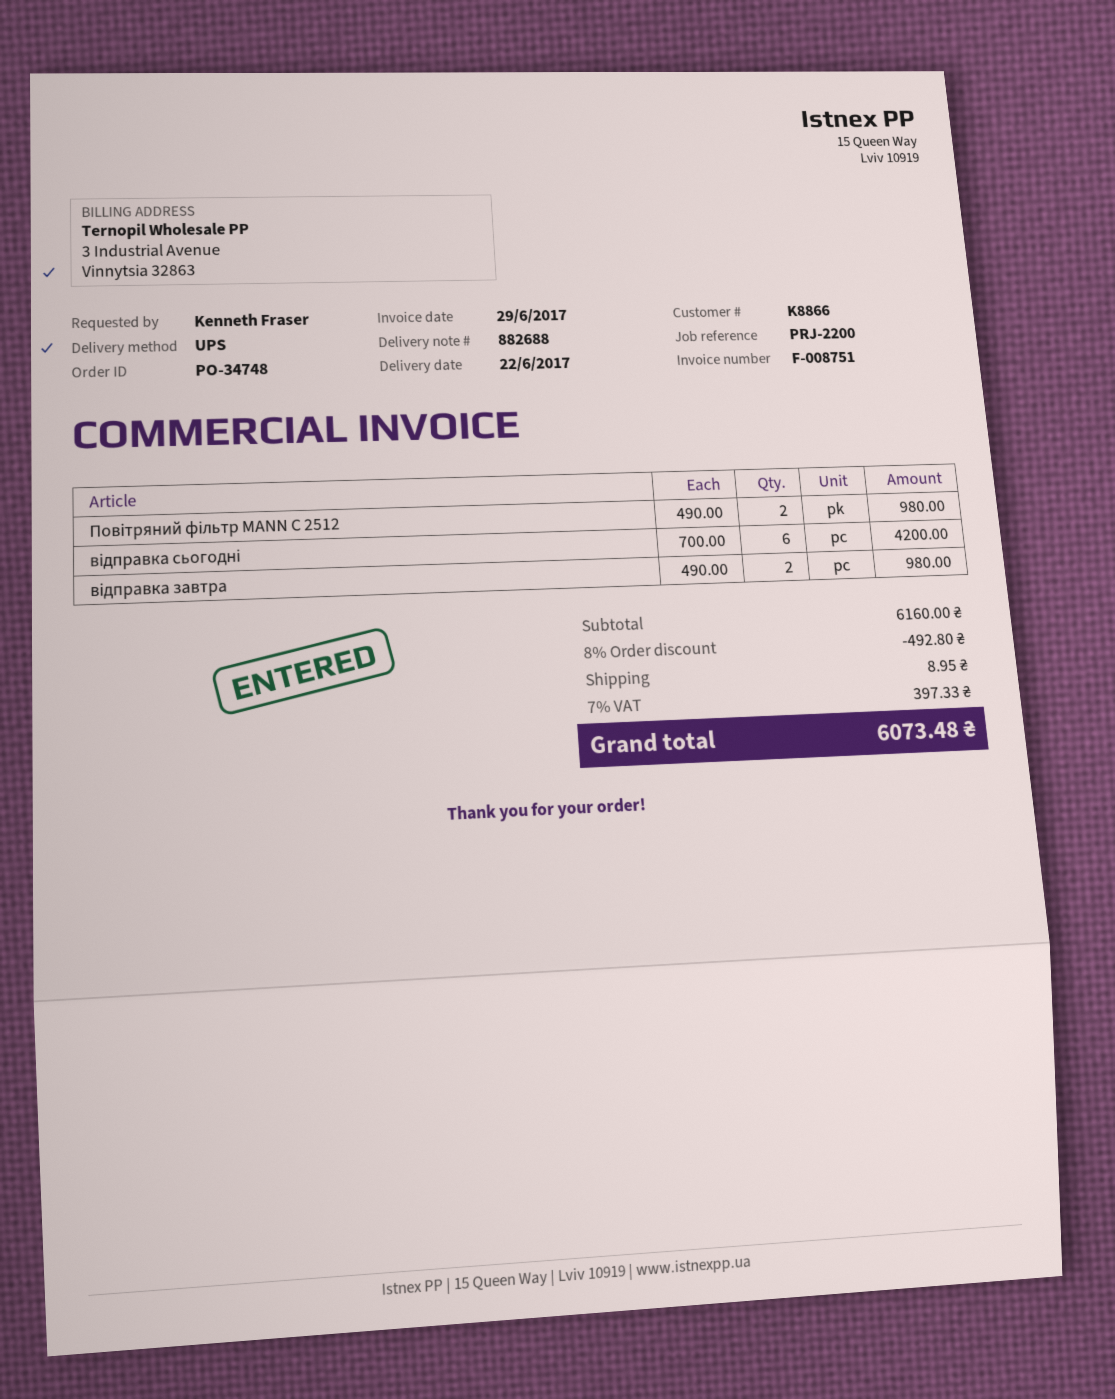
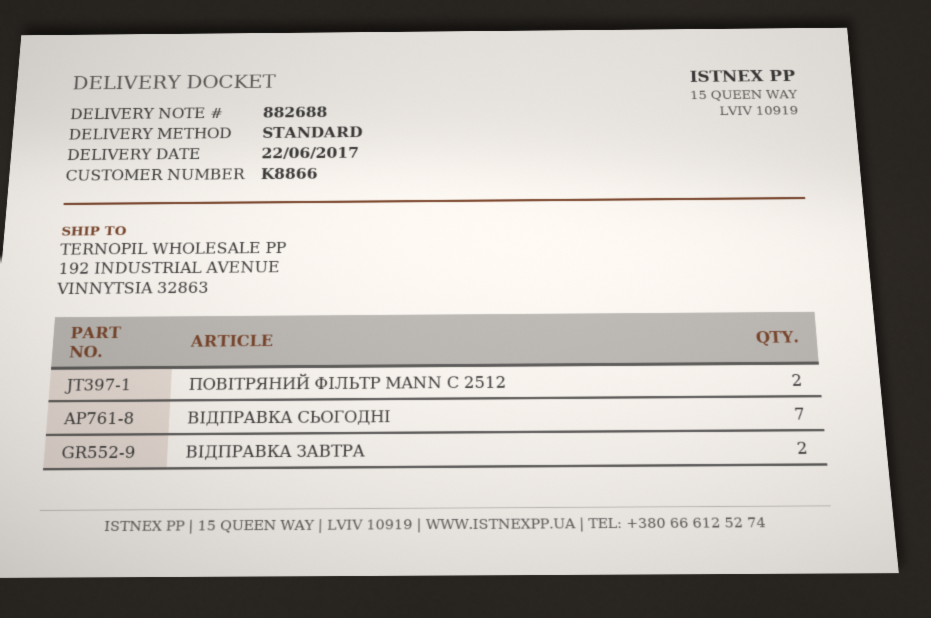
shipping method: UPS -> standard
відправка сьогодні: 6 -> 7

